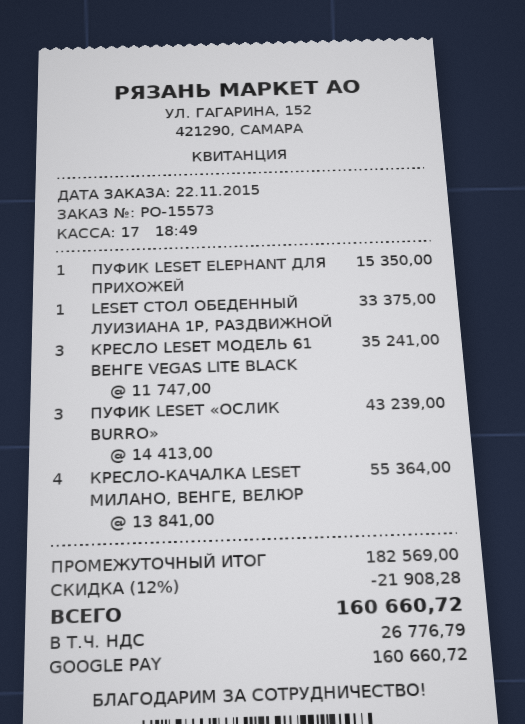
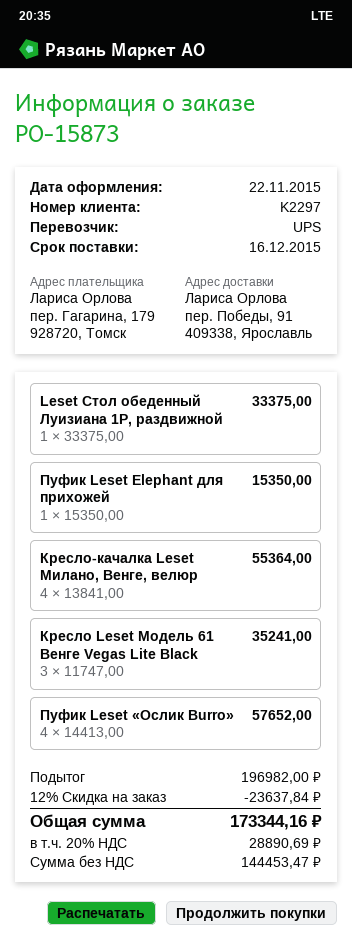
order number: PO-15573 -> PO-15873
ПУФИК LESET «ОСЛИК BURRO»: 3 x 14413.00 = 43239.00 -> 4 x 14413.00 = 57652.00
subtotal: 182569.00 -> 196982.00
discount: 12% = 21908.28 -> 12% = 23637.84
tax: 26776.79 -> 28890.69
total: 160660.72 -> 173344.16

